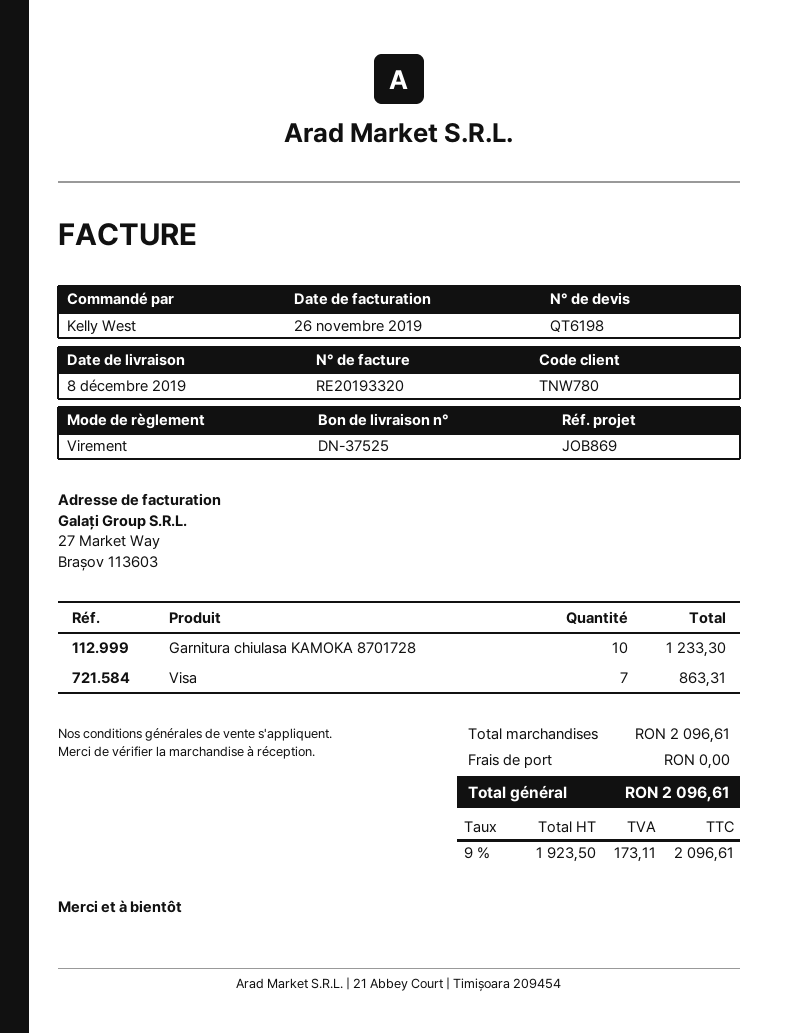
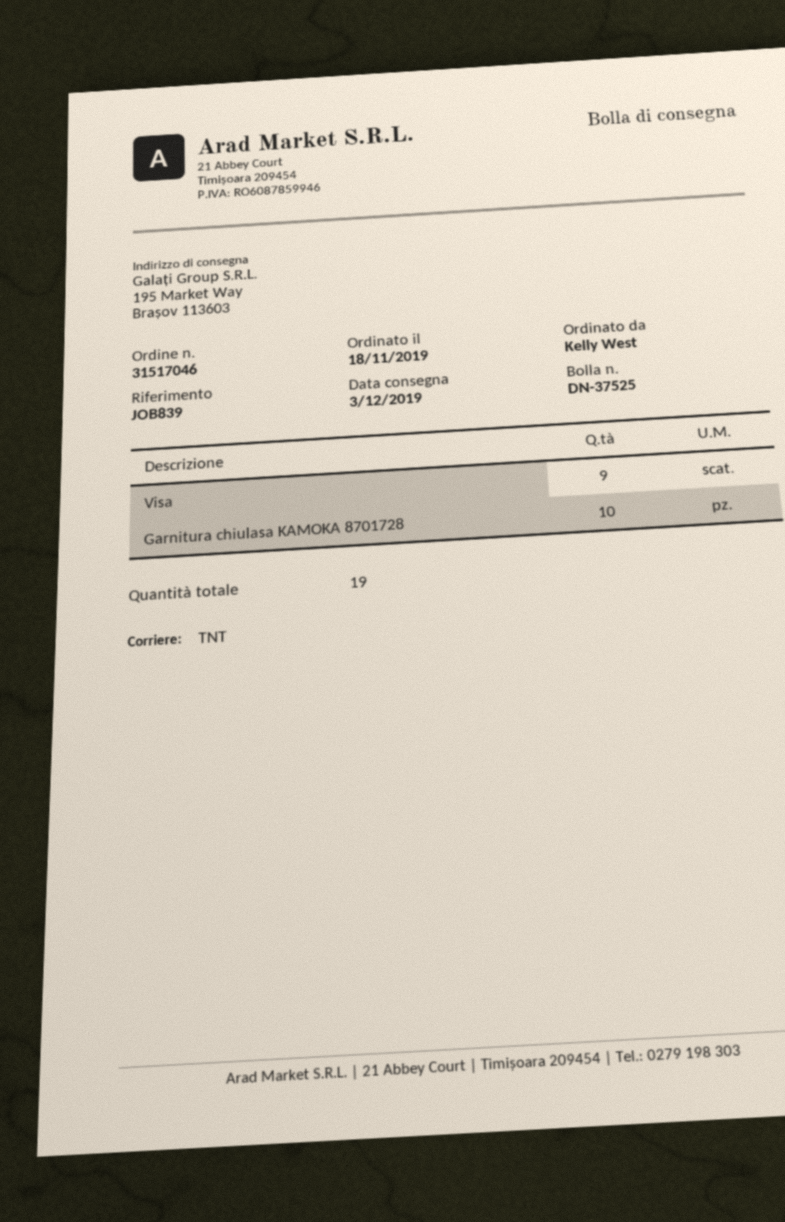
delivery date: 2019-12-08 -> 2019-12-03
reference: JOB869 -> JOB839
Visa: 7 -> 9

